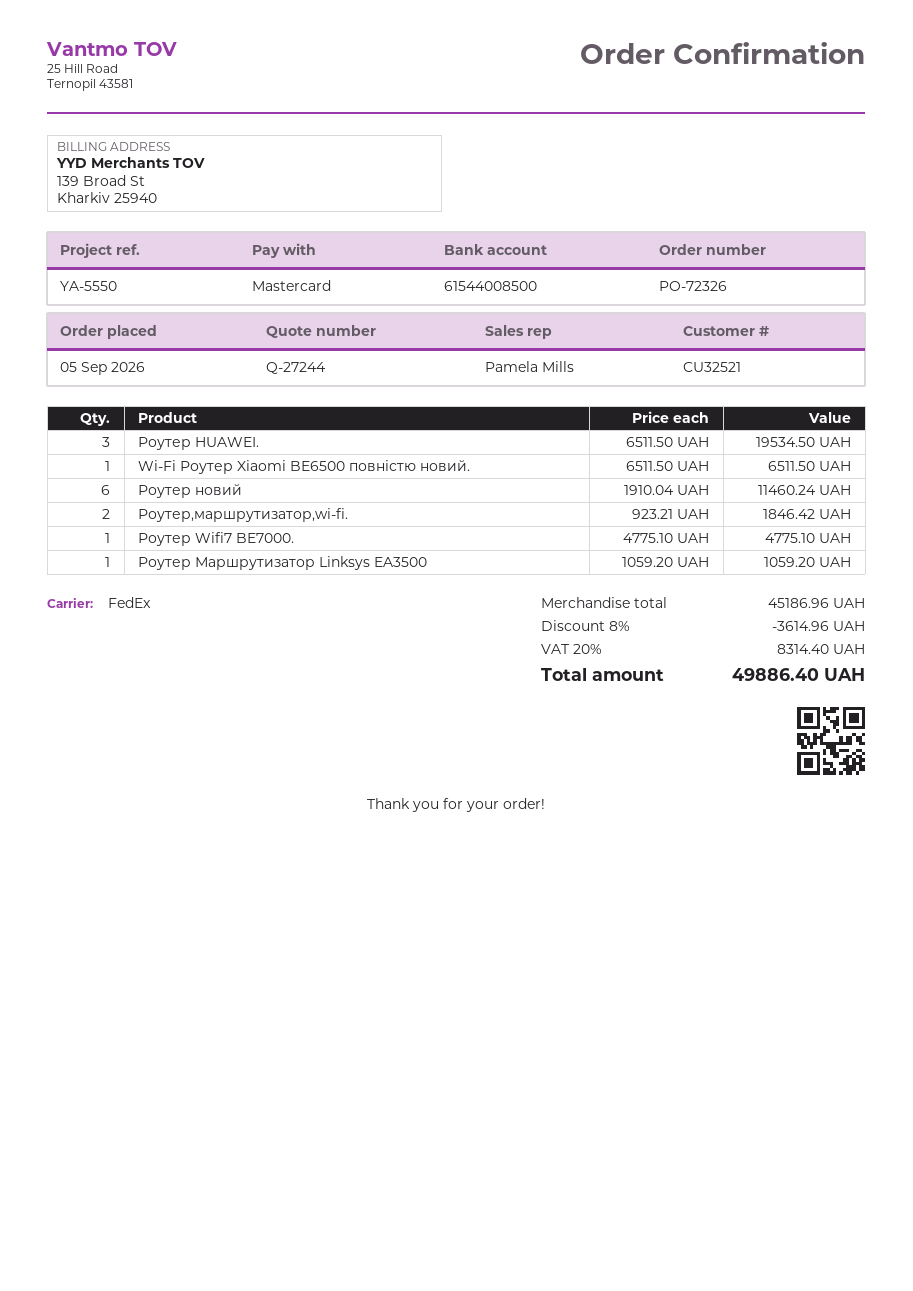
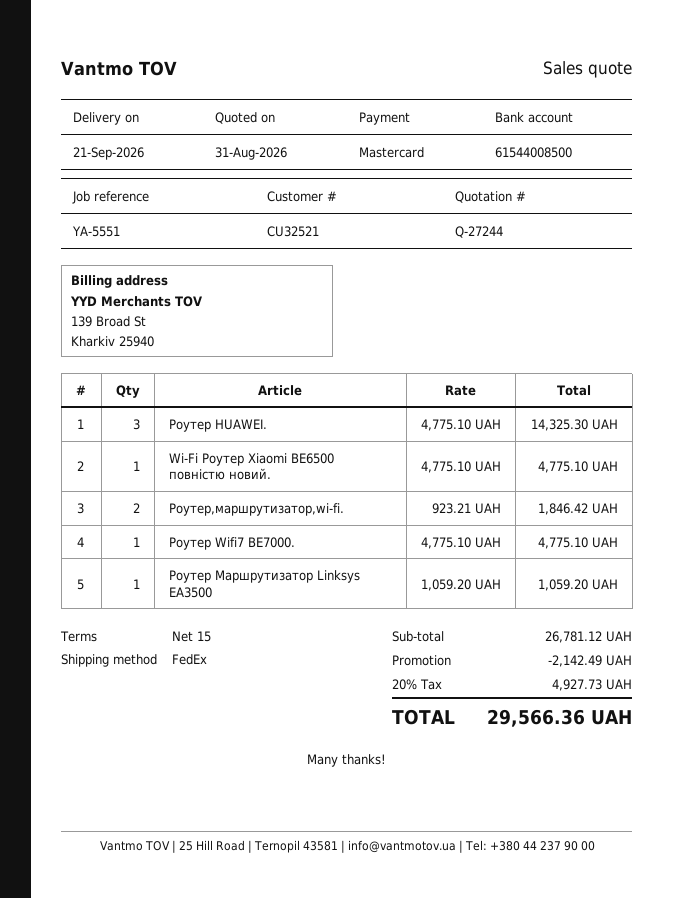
reference: YA-5550 -> YA-5551
Роутер HUAWEI.: 3 x 6511.50 = 19534.50 -> 3 x 4775.10 = 14325.30
Wi-Fi Роутер Xiaomi BE6500 повністю новий.: 1 x 6511.50 = 6511.50 -> 1 x 4775.10 = 4775.10
Роутер новий: 6 x 1910.04 = 11460.24 -> none
subtotal: 45186.96 -> 26781.12
discount: 3614.96 -> 2142.49
tax: 20% = 8314.40 -> 20% = 4927.73
total: 49886.40 -> 29566.36

